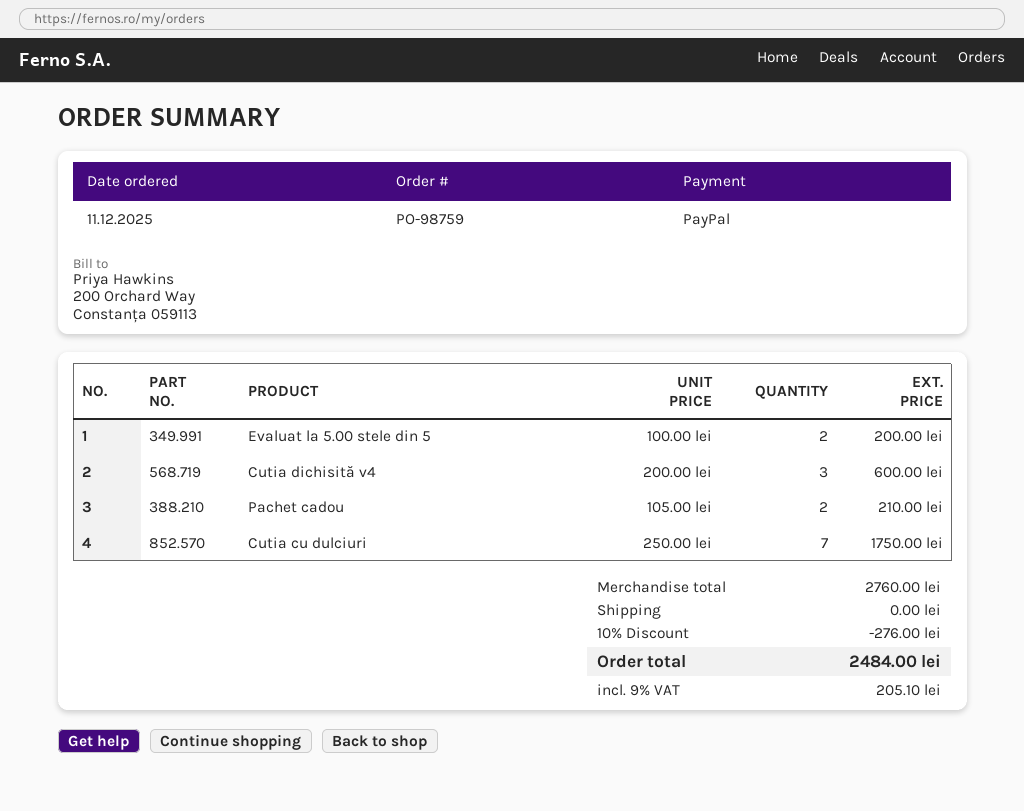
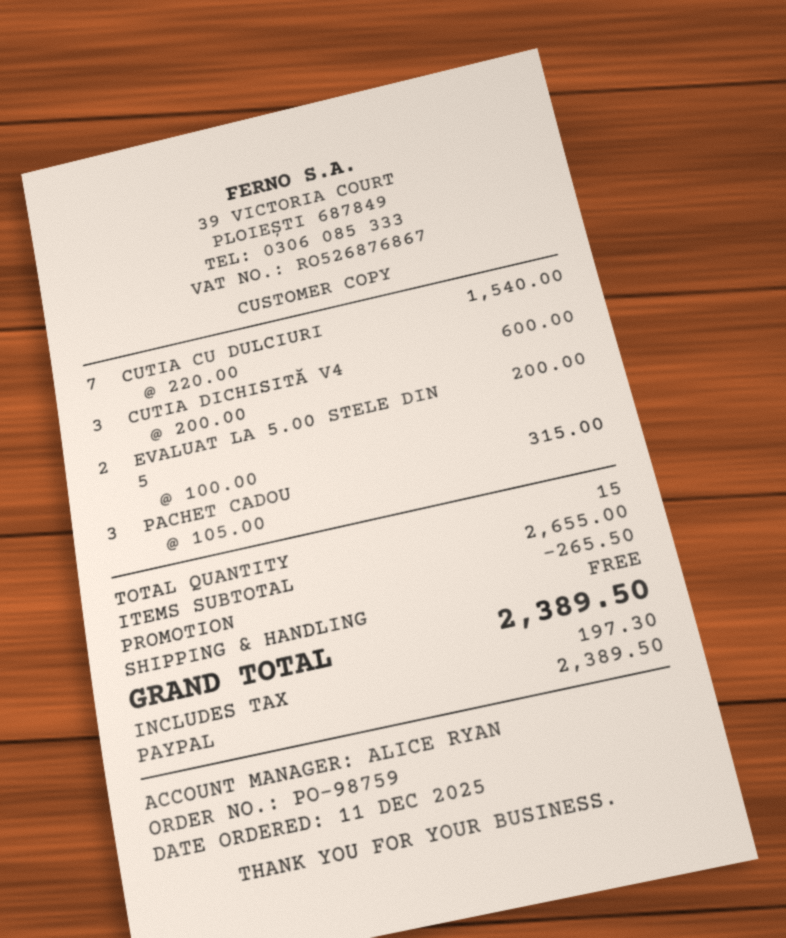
Pachet cadou: 2 x 105.00 = 210.00 -> 3 x 105.00 = 315.00
Cutia cu dulciuri: 7 x 250.00 = 1750.00 -> 7 x 220.00 = 1540.00
subtotal: 2760.00 -> 2655.00
discount: 276.00 -> 265.50
tax: 205.10 -> 197.30
total: 2484.00 -> 2389.50

